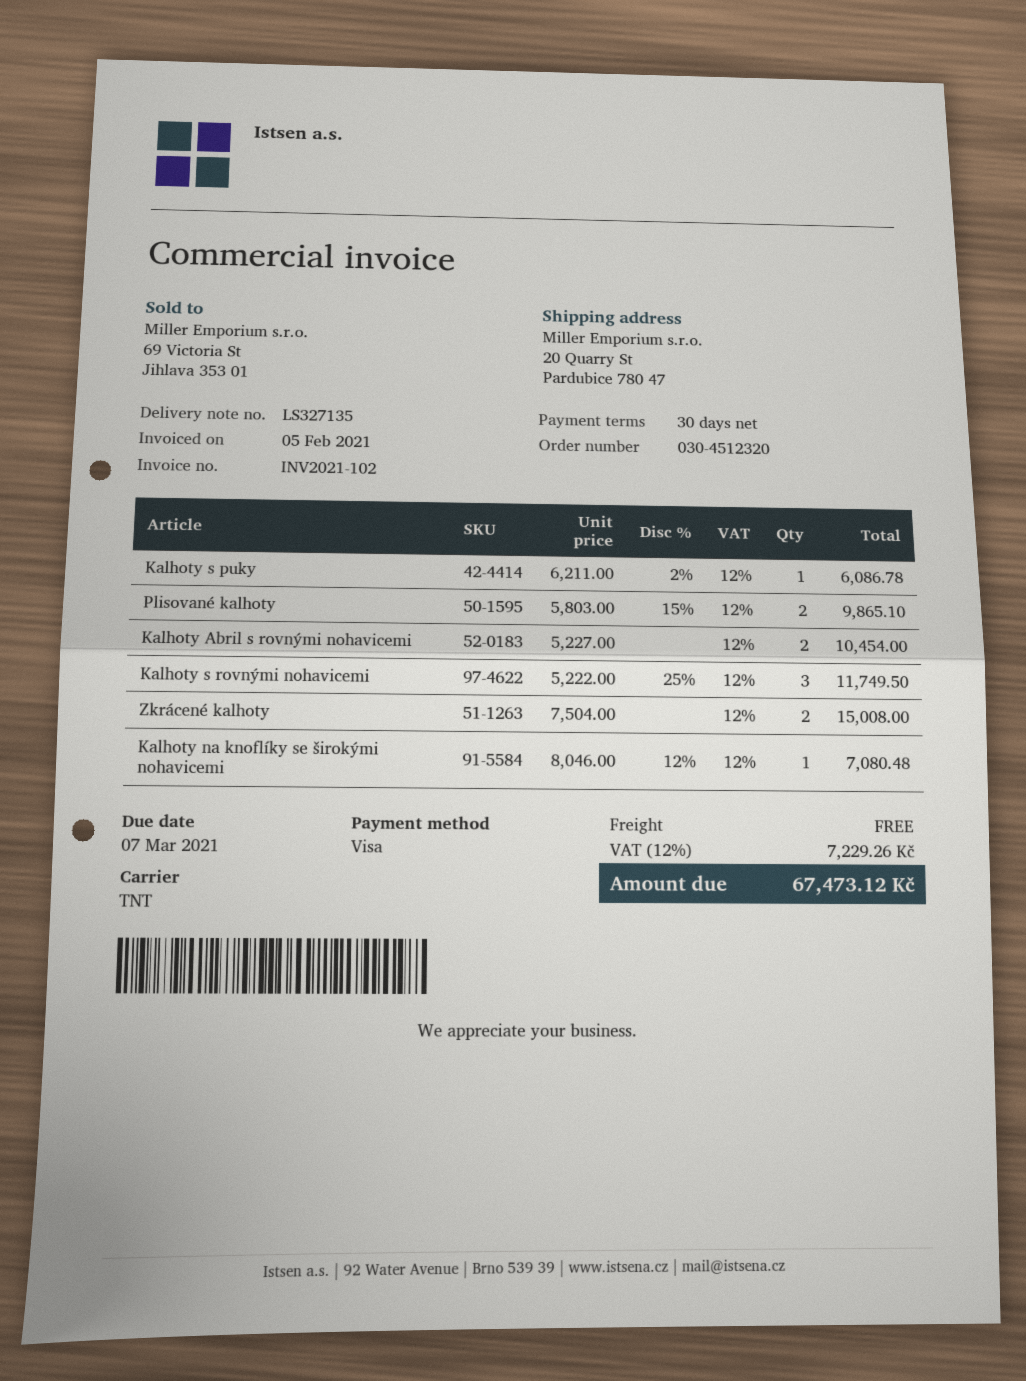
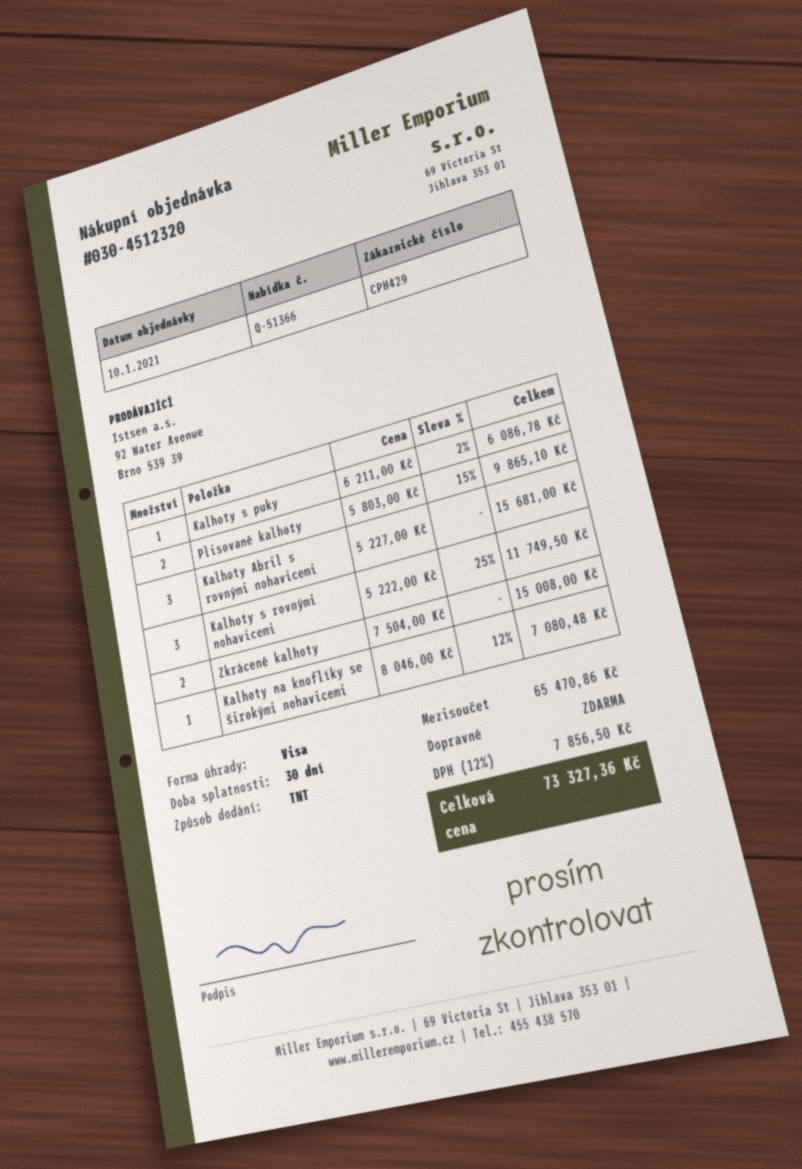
Kalhoty Abril s rovnými nohavicemi: 2 x 5227.00 = 10454.00 -> 3 x 5227.00 = 15681.00
tax: 12% = 7229.26 -> 12% = 7856.50
total: 67473.12 -> 73327.36

